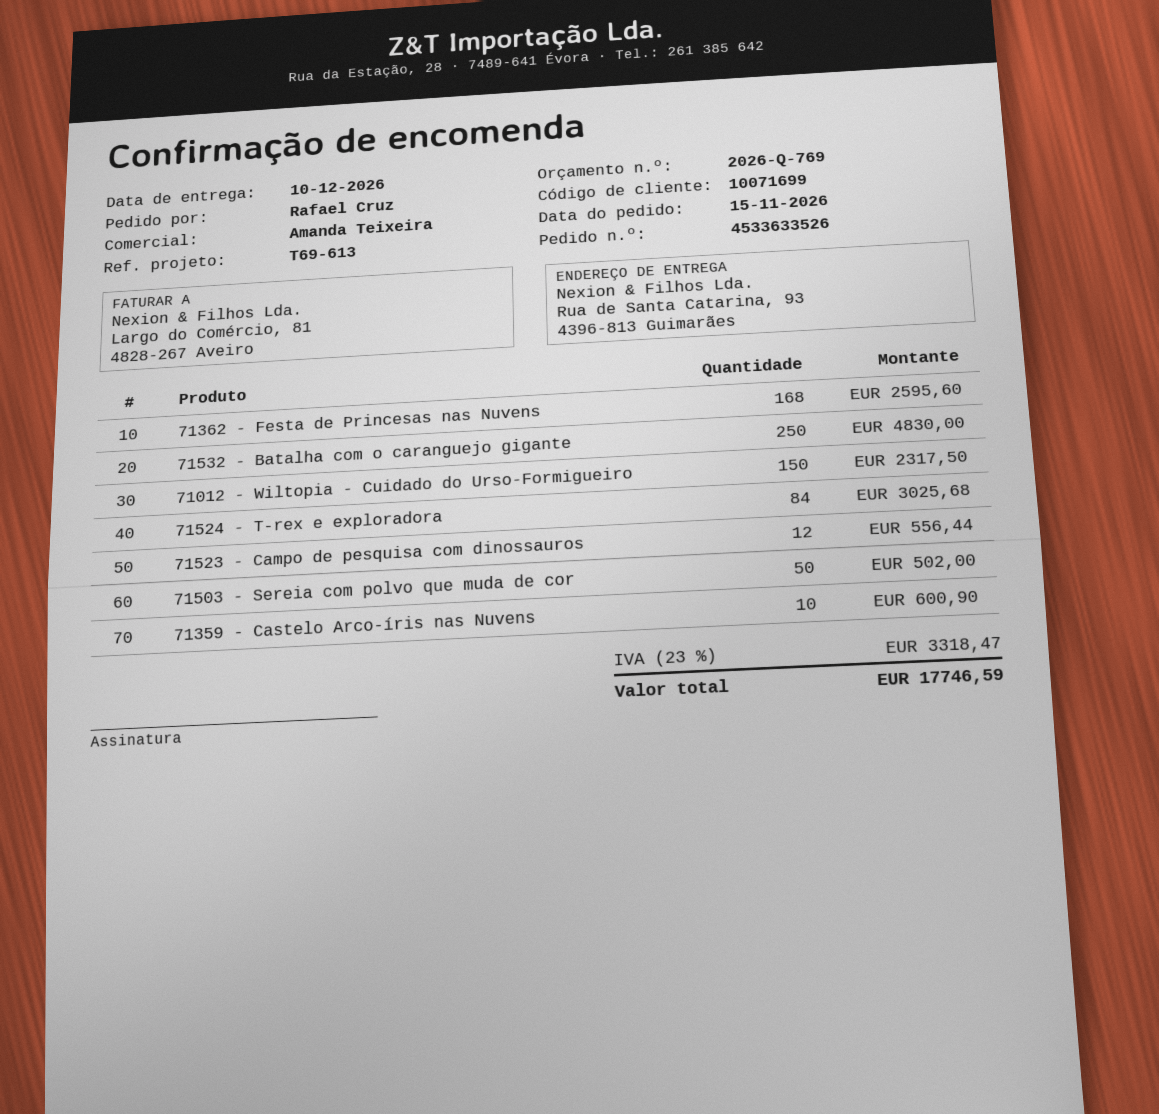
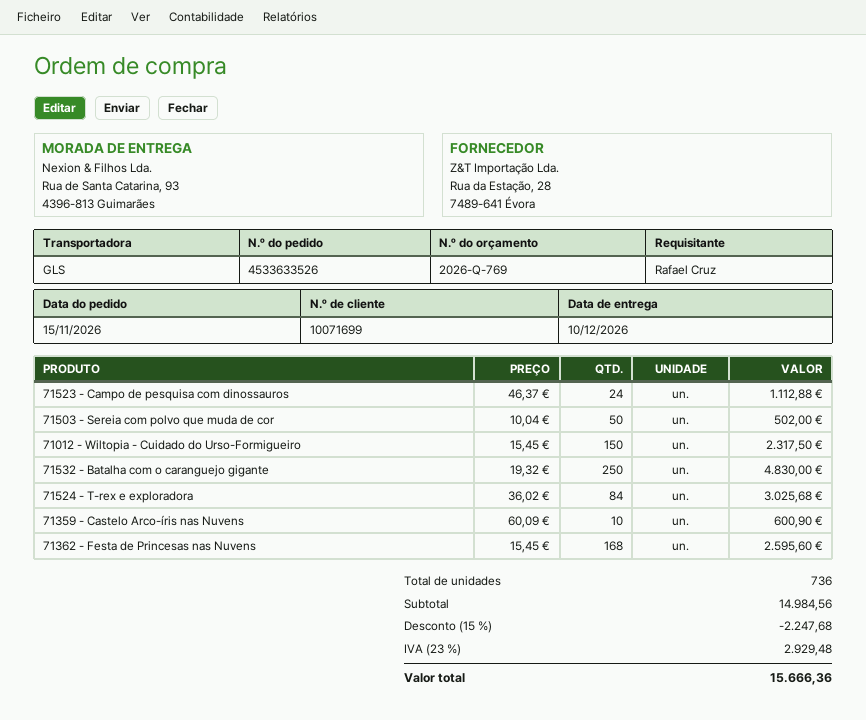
71523 - Campo de pesquisa com dinossauros: 12 for 556.44 -> 24 for 1112.88
discount: none -> 15% = 2247.68
tax: 23% = 3318.47 -> 23% = 2929.48
total: 17746.59 -> 15666.36

